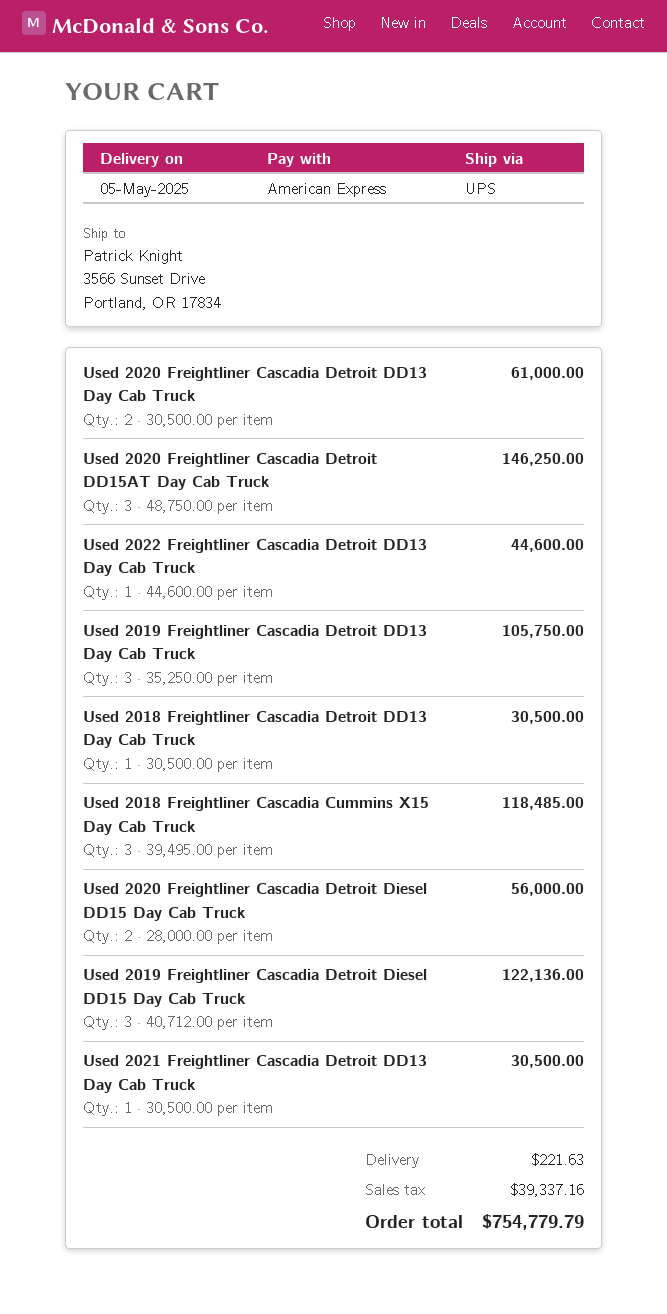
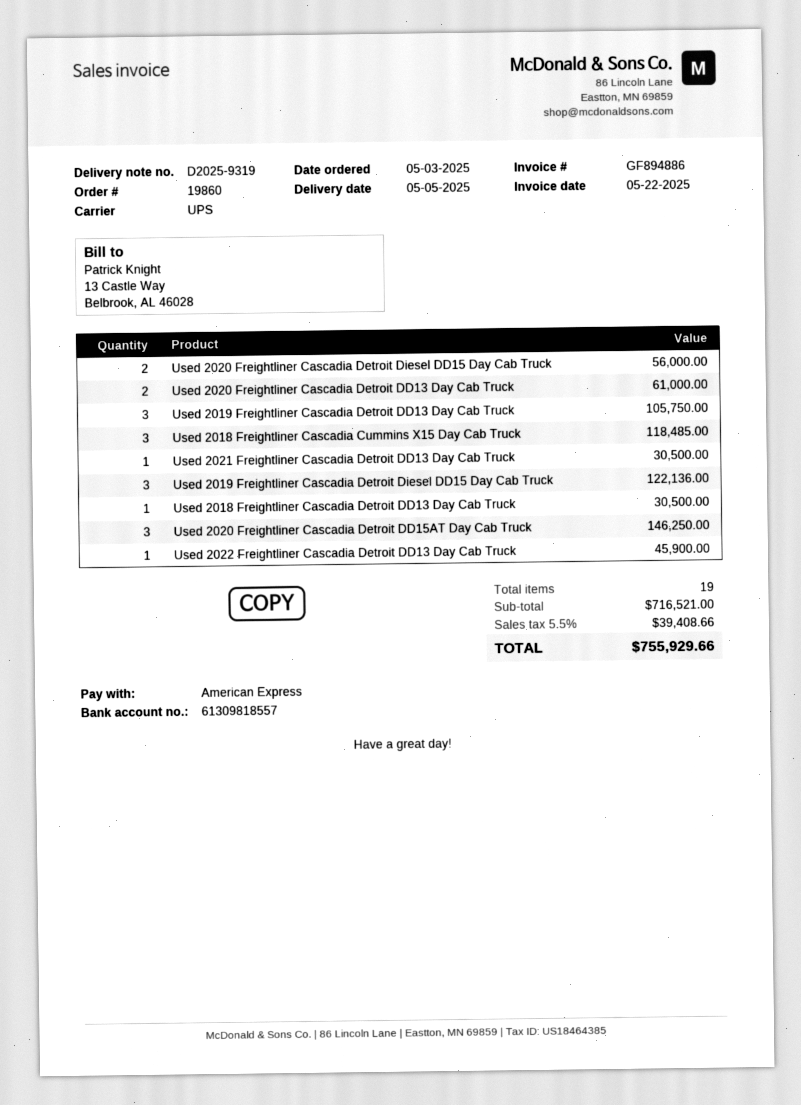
Used 2022 Freightliner Cascadia Detroit DD13 Day Cab Truck: 1 for 44600.00 -> 1 for 45900.00
shipping: 221.63 -> none
tax: 39337.16 -> 39408.66
total: 754779.79 -> 755929.66

